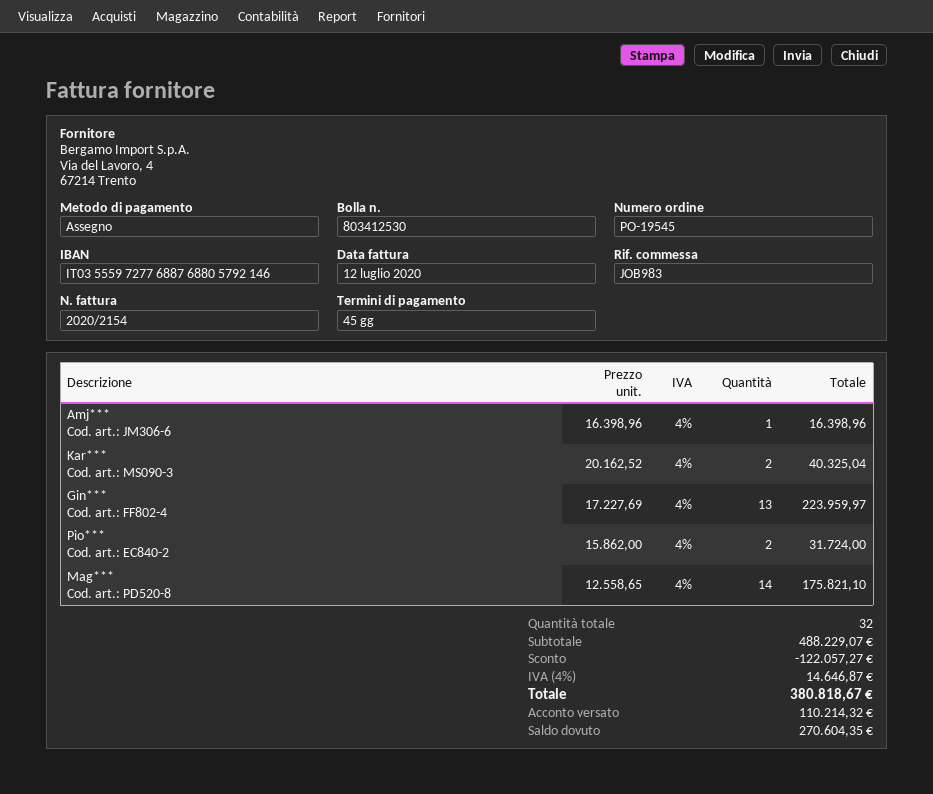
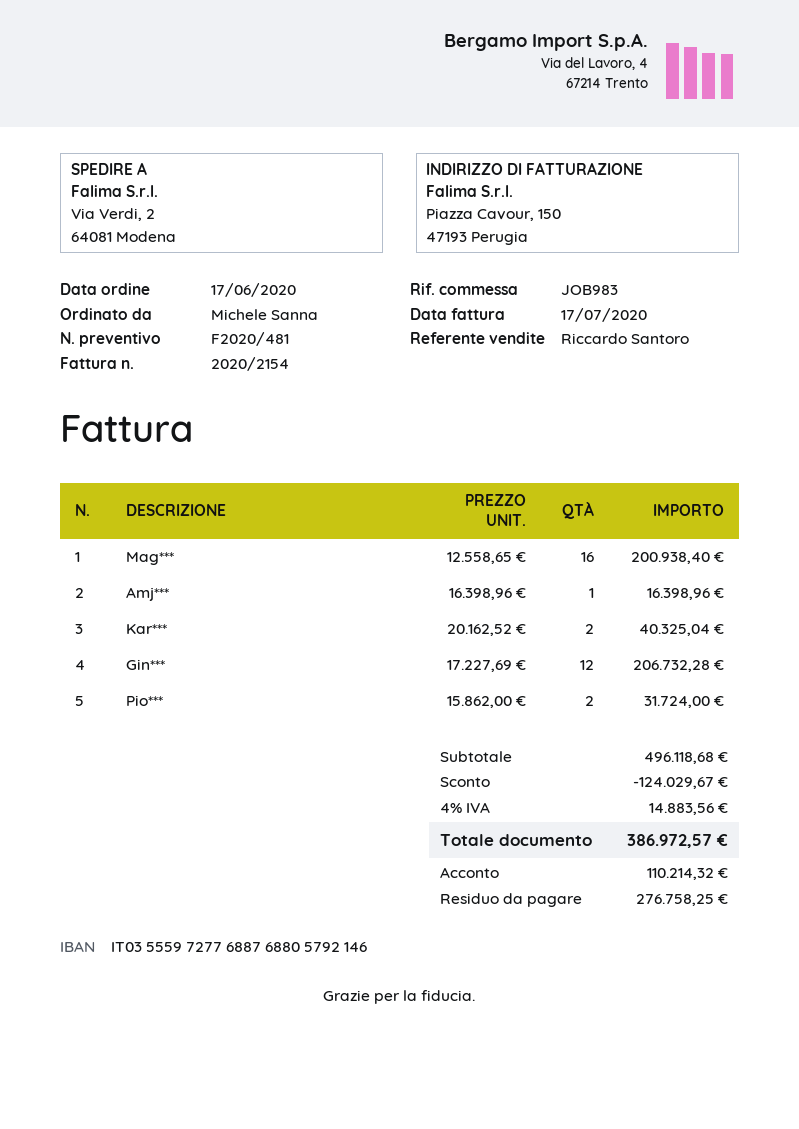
invoice date: 2020-07-12 -> 2020-07-17
Gin***: 13 x 17227.69 = 223959.97 -> 12 x 17227.69 = 206732.28
Mag***: 14 x 12558.65 = 175821.10 -> 16 x 12558.65 = 200938.40
subtotal: 488229.07 -> 496118.68
discount: 122057.27 -> 124029.67
tax: 4% = 14646.87 -> 4% = 14883.56
total: 380818.67 -> 386972.57
balance: 270604.35 -> 276758.25

